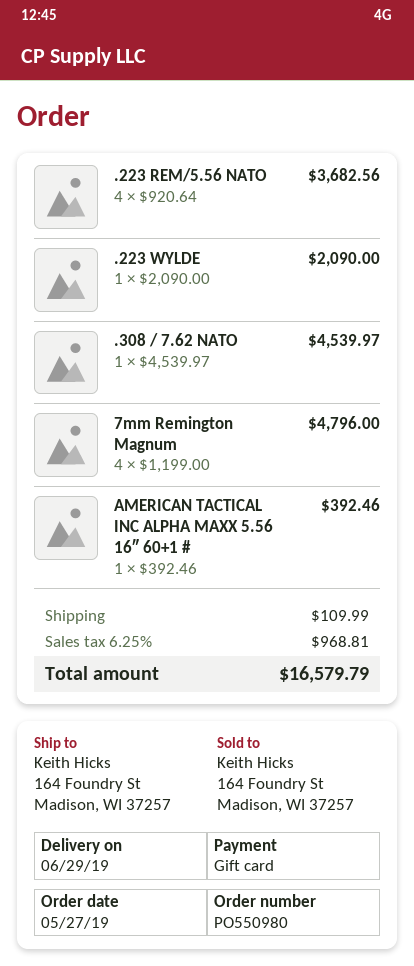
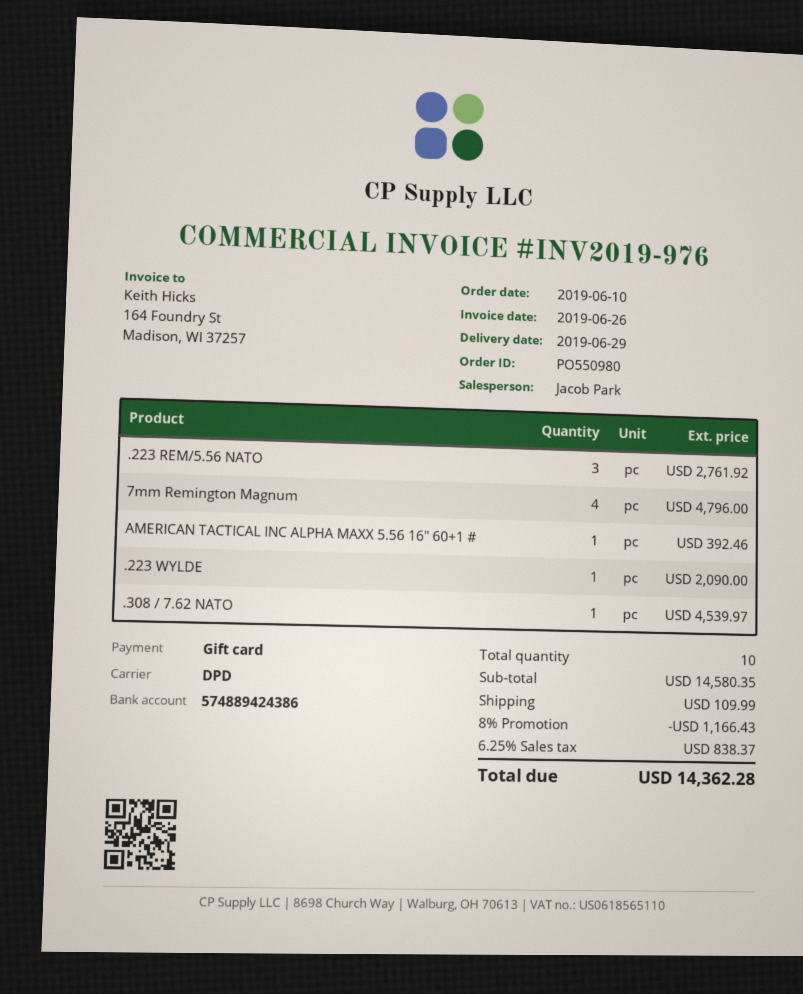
order date: 2019-05-27 -> 2019-06-10
.223 REM/5.56 NATO: 4 for 3682.56 -> 3 for 2761.92
discount: none -> 8% = 1166.43
tax: 6.25% = 968.81 -> 6.25% = 838.37
total: 16579.79 -> 14362.28

